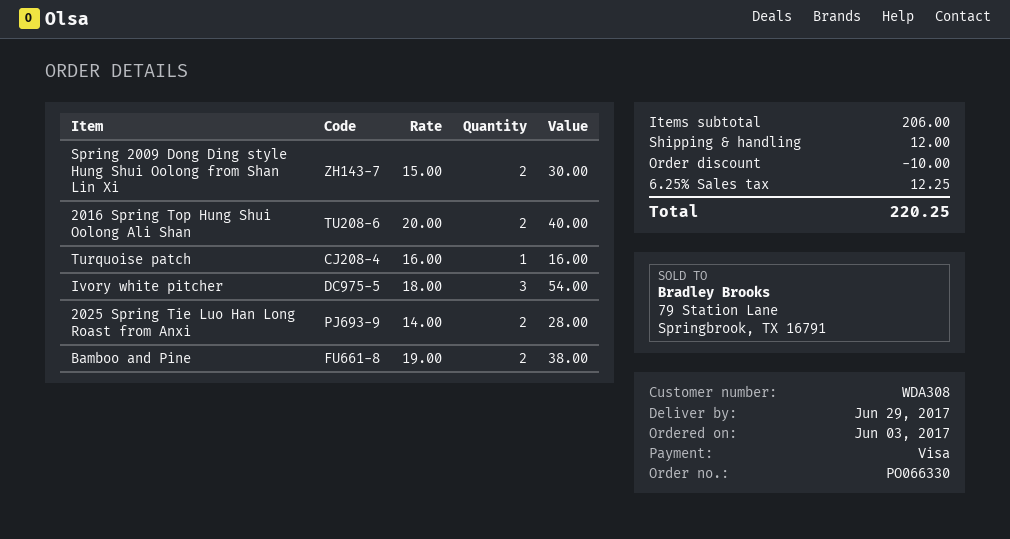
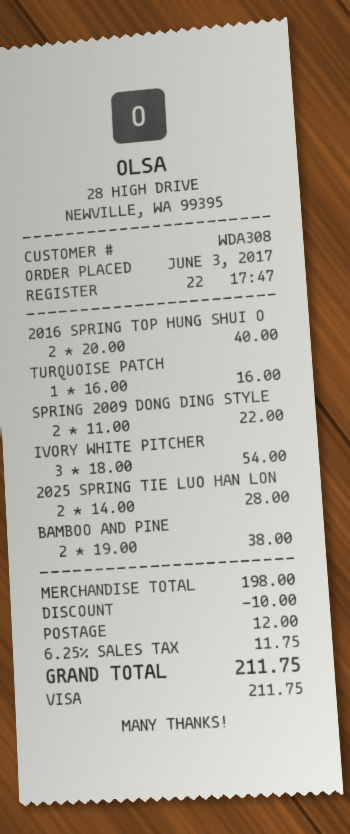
Spring 2009 Dong Ding style Hung Shui Oolong from Shan Lin Xi: 2 x 15.00 = 30.00 -> 2 x 11.00 = 22.00
subtotal: 206.00 -> 198.00
tax: 6.25% = 12.25 -> 6.25% = 11.75
total: 220.25 -> 211.75

